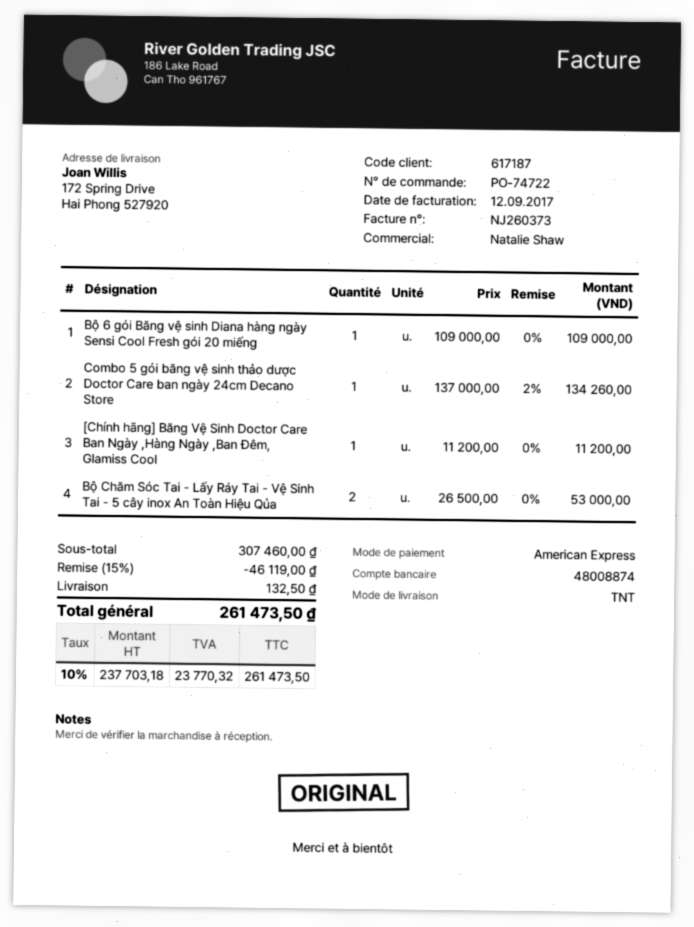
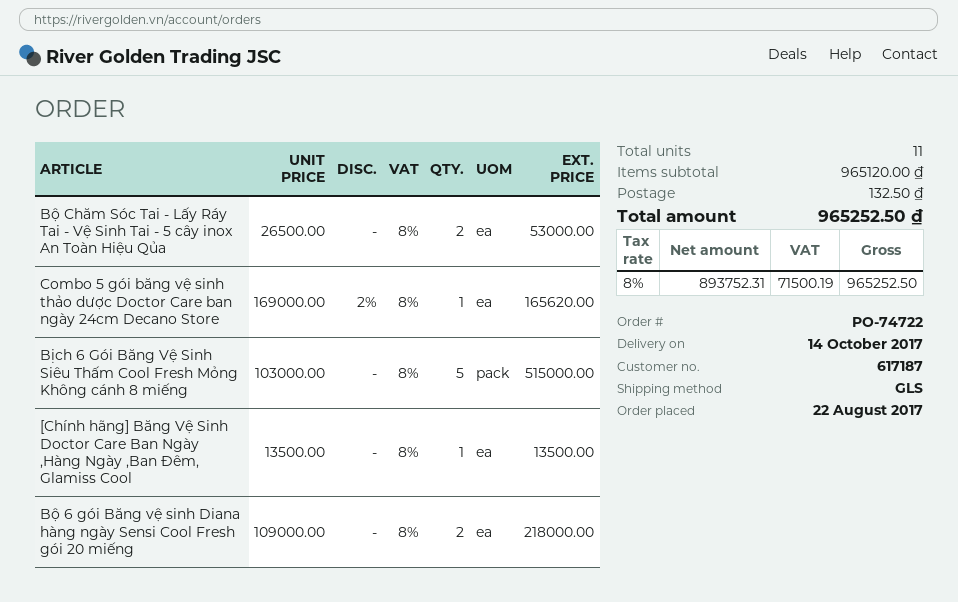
shipping method: TNT -> GLS
Bộ 6 gói Băng vệ sinh Diana hàng ngày Sensi Cool Fresh gói 20 miếng: 1 x 109000.00 = 109000.00 -> 2 x 109000.00 = 218000.00
Combo 5 gói băng vệ sinh thảo dược Doctor Care ban ngày 24cm Decano Store: 1 x 137000.00 - 2% = 134260.00 -> 1 x 169000.00 - 2% = 165620.00
[Chính hãng] Băng Vệ Sinh Doctor Care Ban Ngày ,Hàng Ngày ,Ban Đêm, Glamiss Cool: 1 x 11200.00 = 11200.00 -> 1 x 13500.00 = 13500.00
Bịch 6 Gói Băng Vệ Sinh Siêu Thấm Cool Fresh Mỏng Không cánh 8 miếng: none -> 5 x 103000.00 = 515000.00
subtotal: 307460.00 -> 965120.00
discount: 15% = 46119.00 -> none
net: 237703.18 -> 893752.31
tax: 10% = 23770.32 -> 8% = 71500.19
total: 261473.50 -> 965252.50

